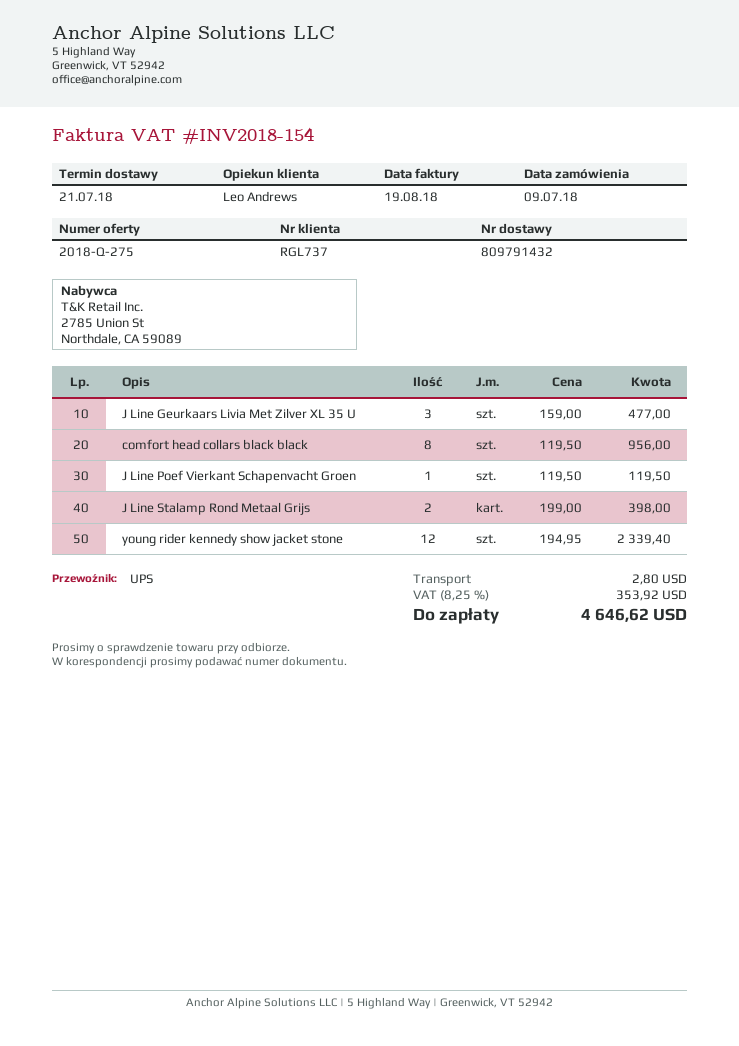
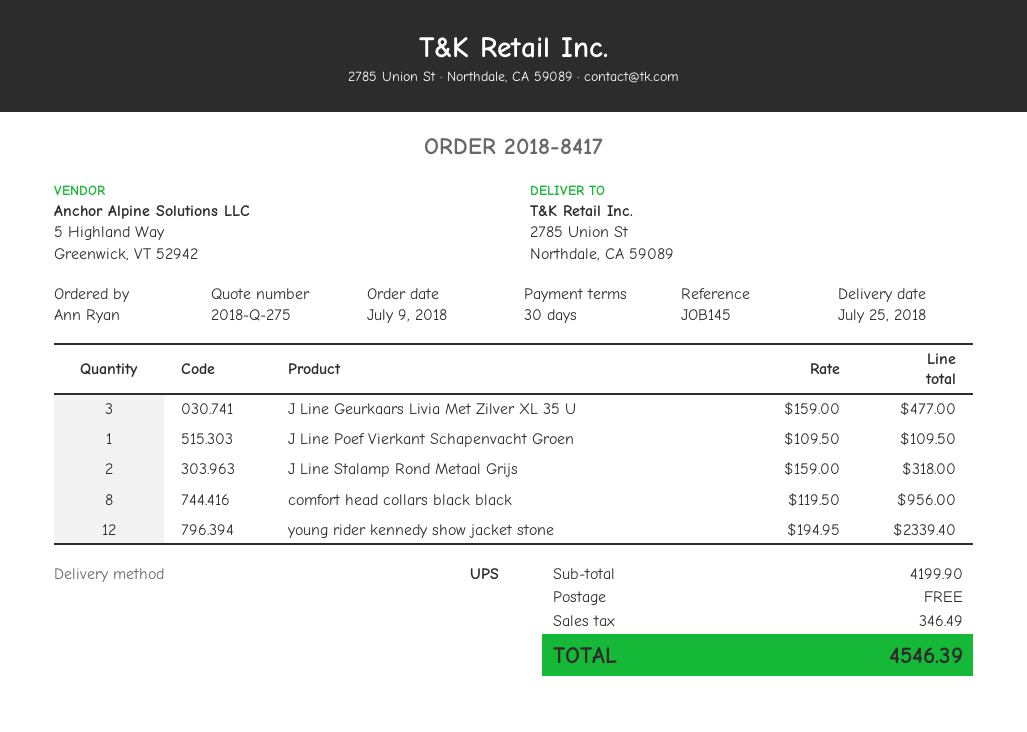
delivery date: 2018-07-21 -> 2018-07-25
J Line Poef Vierkant Schapenvacht Groen: 1 x 119.50 = 119.50 -> 1 x 109.50 = 109.50
J Line Stalamp Rond Metaal Grijs: 2 x 199.00 = 398.00 -> 2 x 159.00 = 318.00
shipping: 2.80 -> 0.00
tax: 353.92 -> 346.49
total: 4646.62 -> 4546.39

